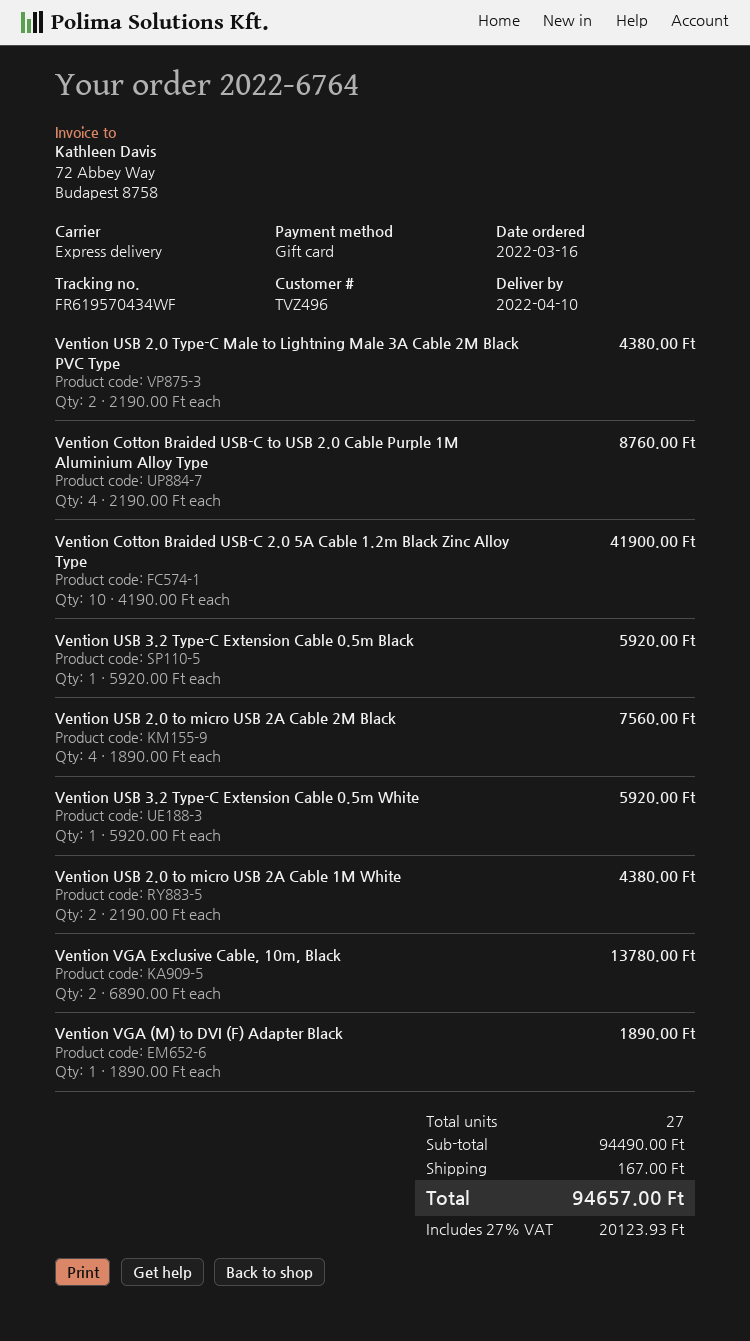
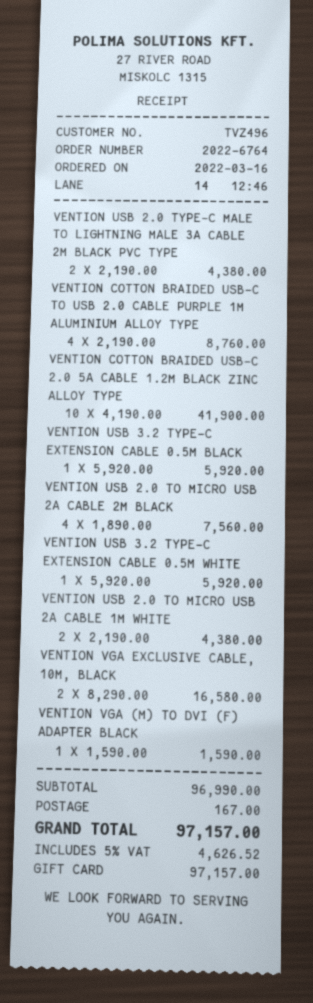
Vention VGA Exclusive Cable, 10m, Black: 2 x 6890.00 = 13780.00 -> 2 x 8290.00 = 16580.00
Vention VGA (M) to DVI (F) Adapter Black: 1 x 1890.00 = 1890.00 -> 1 x 1590.00 = 1590.00
subtotal: 94490.00 -> 96990.00
tax: 27% = 20123.93 -> 5% = 4626.52
total: 94657.00 -> 97157.00

